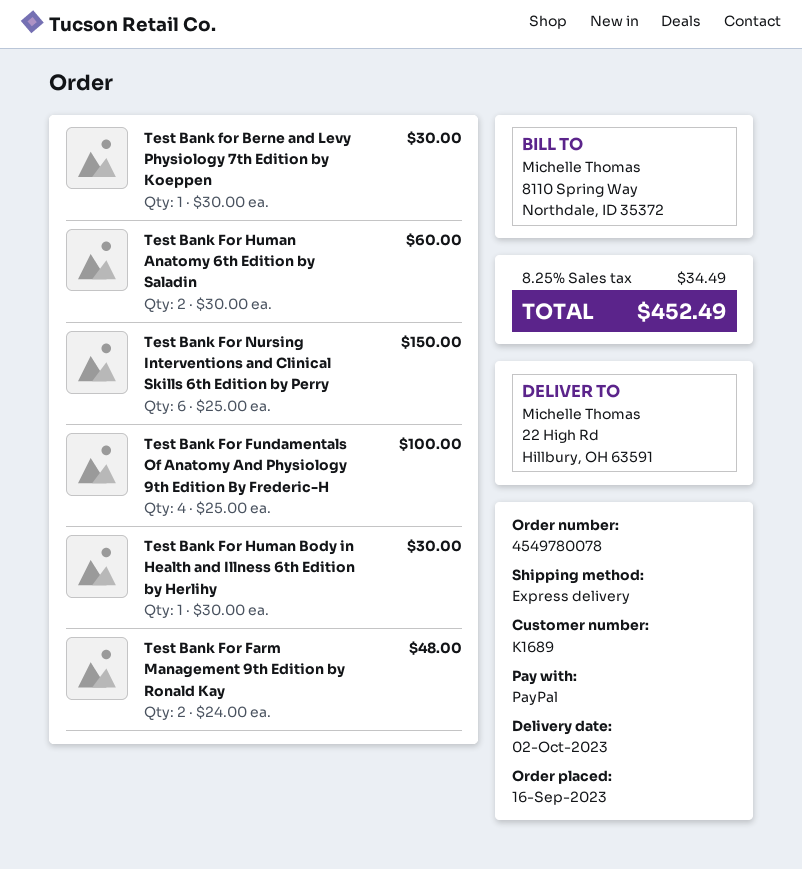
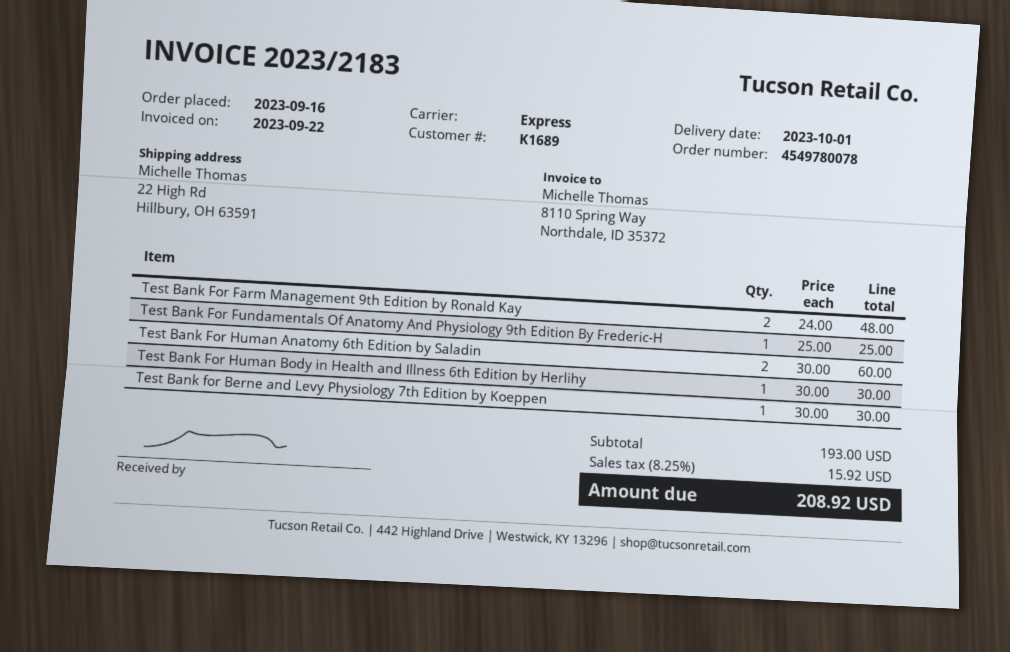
delivery date: 2023-10-02 -> 2023-10-01
Test Bank For Nursing Interventions and Clinical Skills 6th Edition by Perry: 6 x 25.00 = 150.00 -> none
Test Bank For Fundamentals Of Anatomy And Physiology 9th Edition By Frederic-H: 4 x 25.00 = 100.00 -> 1 x 25.00 = 25.00
tax: 8.25% = 34.49 -> 8.25% = 15.92
total: 452.49 -> 208.92

